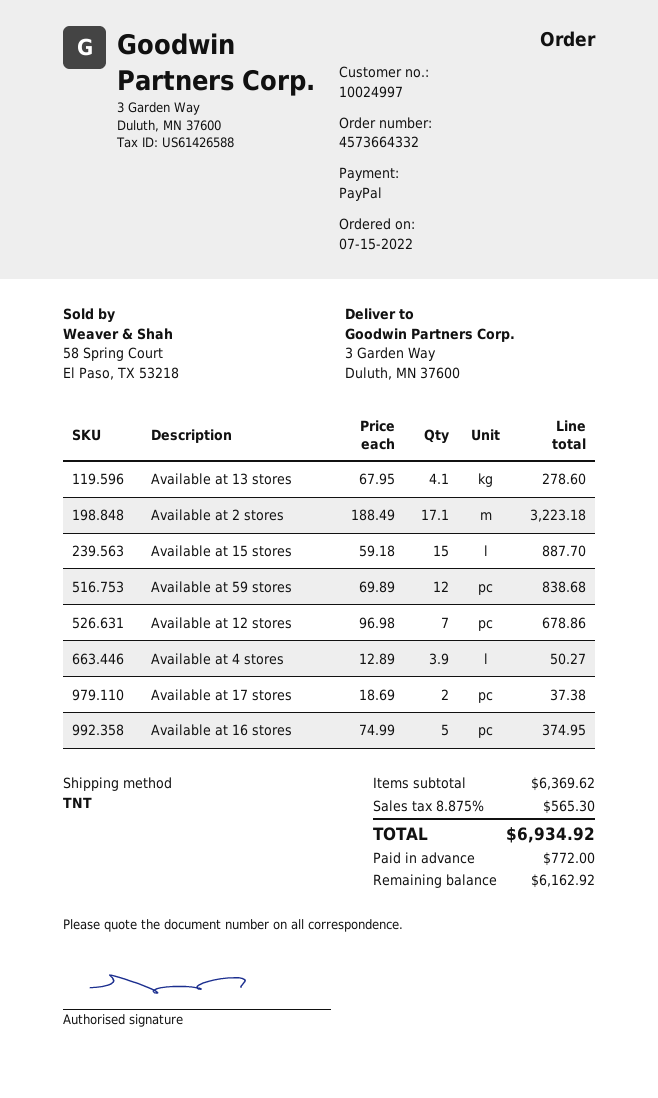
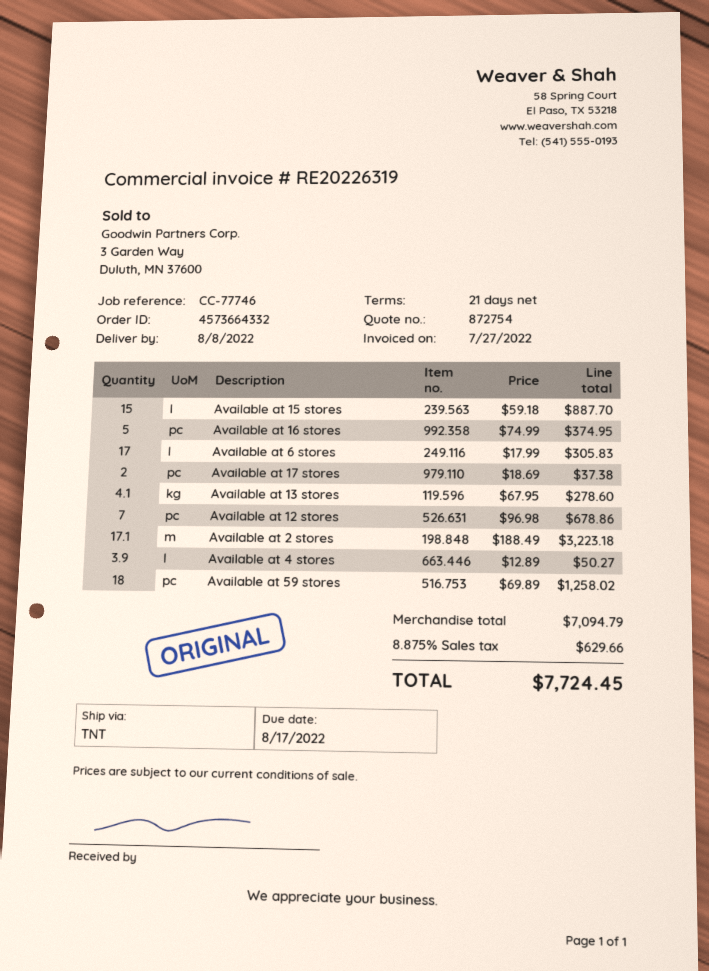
Available at 59 stores: 12 x 69.89 = 838.68 -> 18 x 69.89 = 1258.02
Available at 6 stores: none -> 17 x 17.99 = 305.83
subtotal: 6369.62 -> 7094.79
tax: 8.875% = 565.30 -> 8.875% = 629.66
total: 6934.92 -> 7724.45

